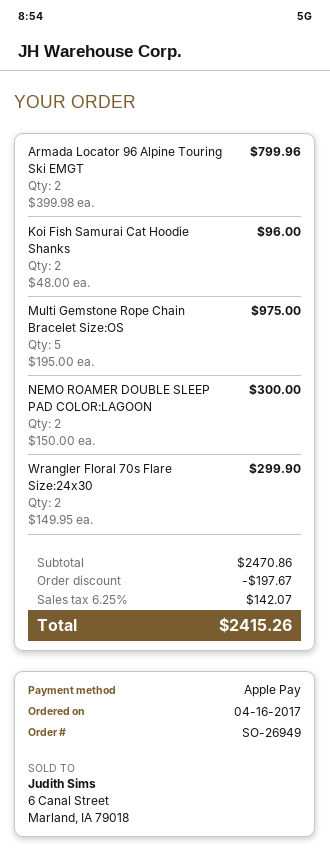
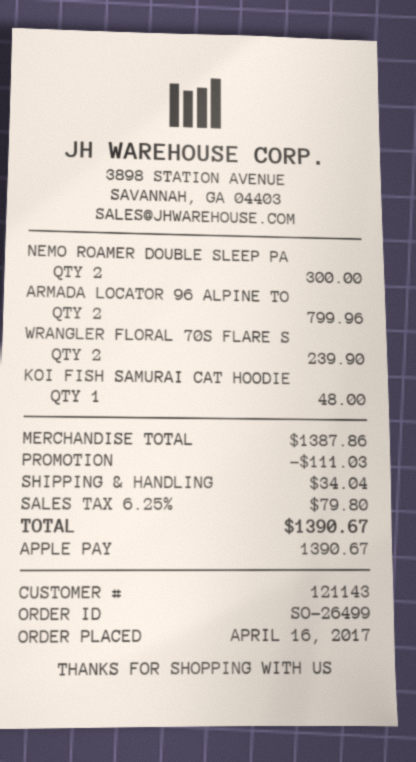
order number: SO-26949 -> SO-26499
Koi Fish Samurai Cat Hoodie Shanks: 2 for 96.00 -> 1 for 48.00
Multi Gemstone Rope Chain Bracelet Size:OS: 5 for 975.00 -> none
Wrangler Floral 70s Flare Size:24x30: 2 for 299.90 -> 2 for 239.90
subtotal: 2470.86 -> 1387.86
discount: 197.67 -> 111.03
shipping: none -> 34.04
tax: 6.25% = 142.07 -> 6.25% = 79.80
total: 2415.26 -> 1390.67

